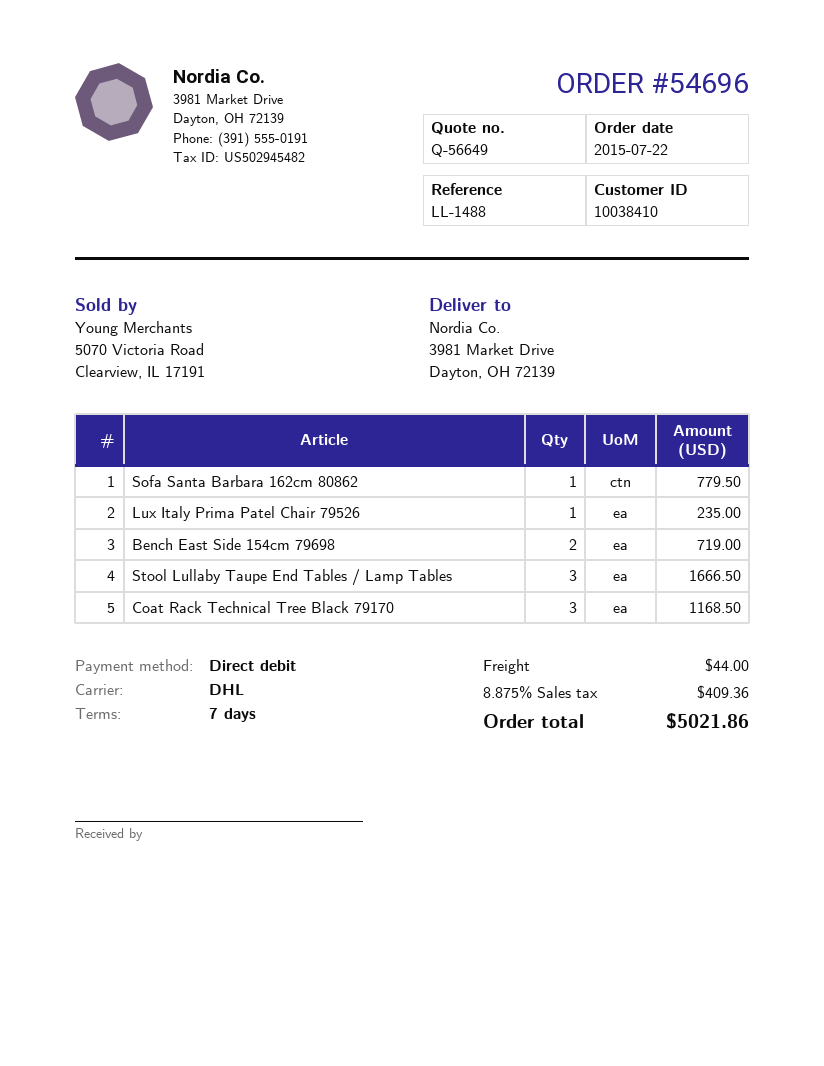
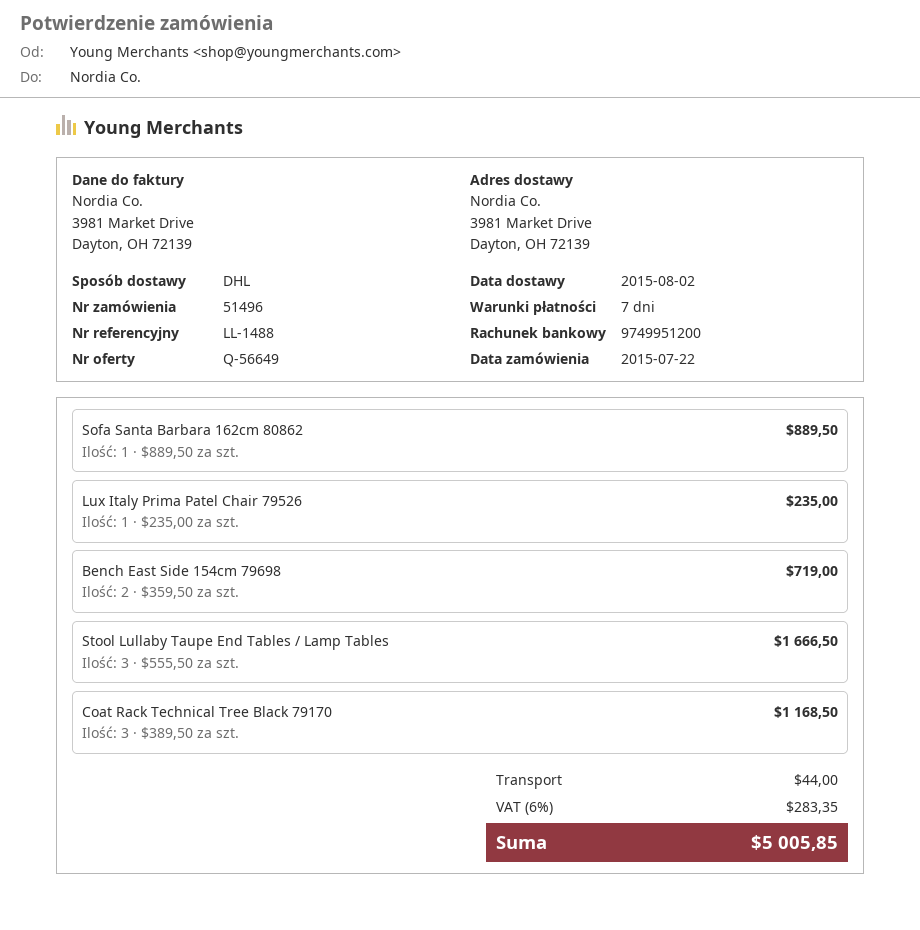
order number: 54696 -> 51496
Sofa Santa Barbara 162cm 80862: 1 for 779.50 -> 1 for 889.50
tax: 8.875% = 409.36 -> 6% = 283.35
total: 5021.86 -> 5005.85

